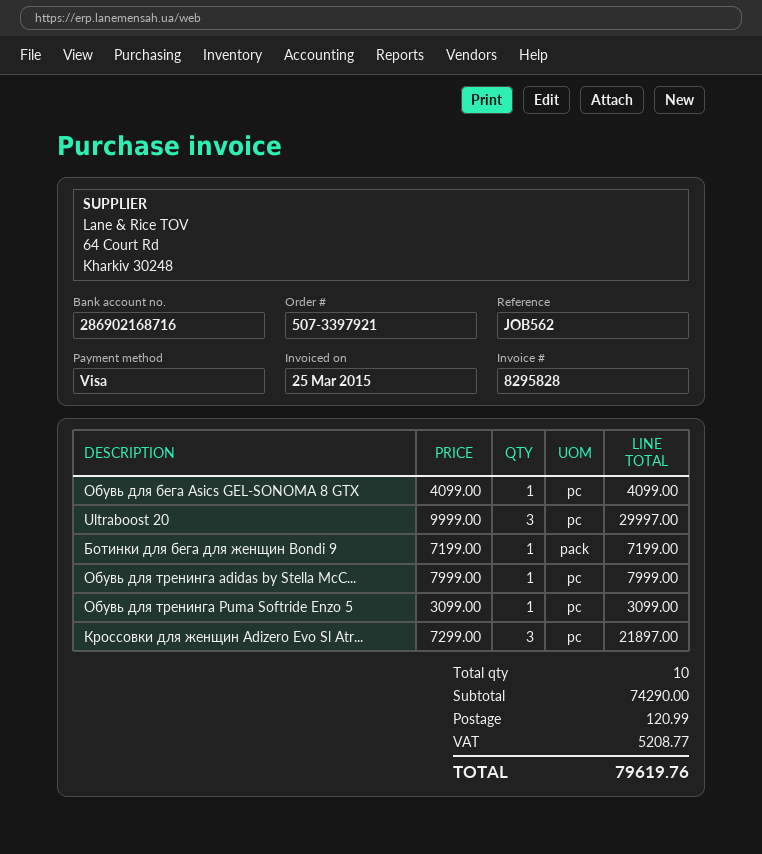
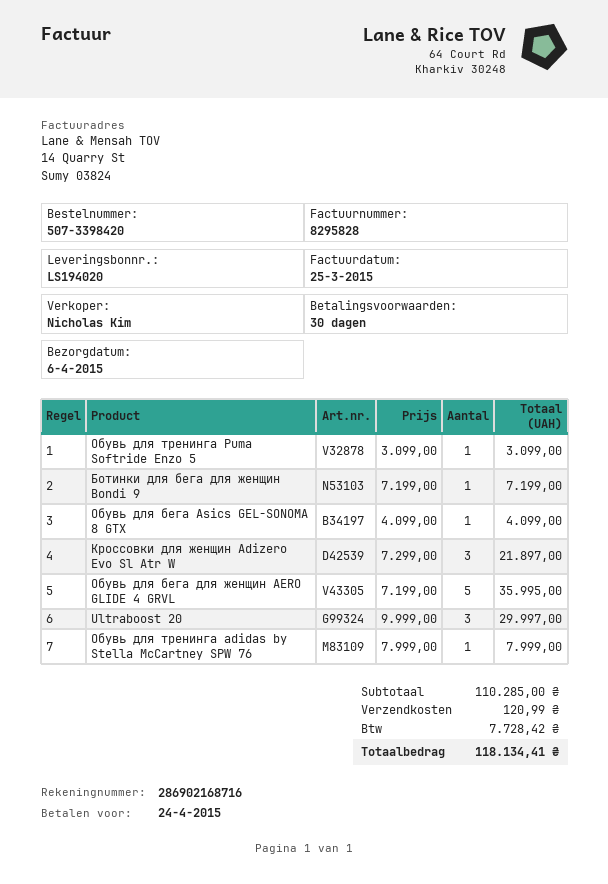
order number: 507-3397921 -> 507-3398420
Обувь для бега для женщин AERO GLIDE 4 GRVL: none -> 5 x 7199.00 = 35995.00
subtotal: 74290.00 -> 110285.00
tax: 5208.77 -> 7728.42
total: 79619.76 -> 118134.41

